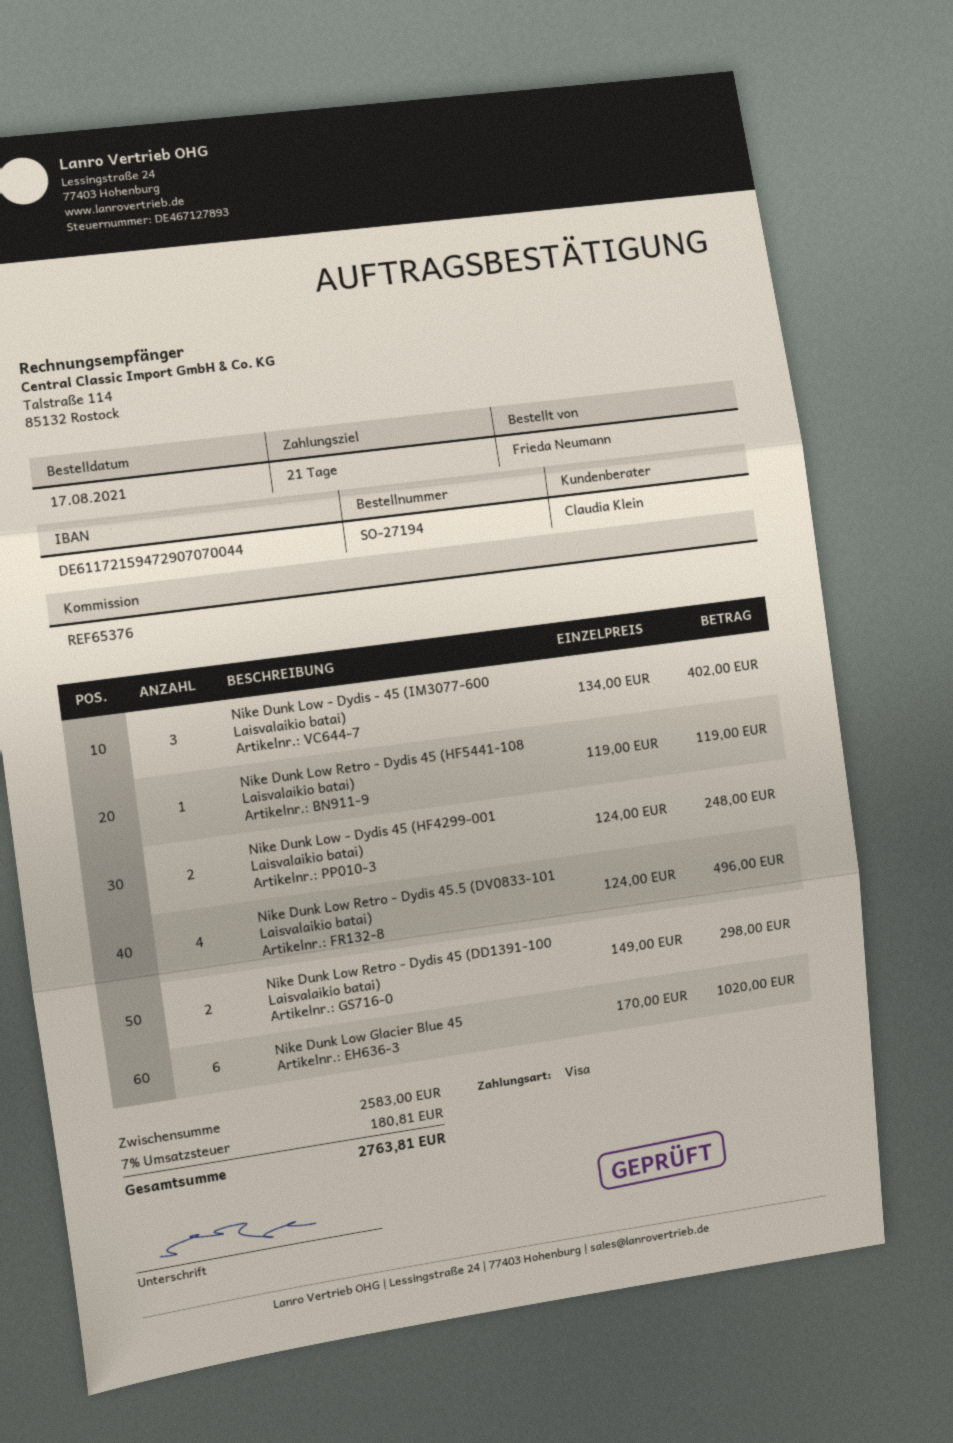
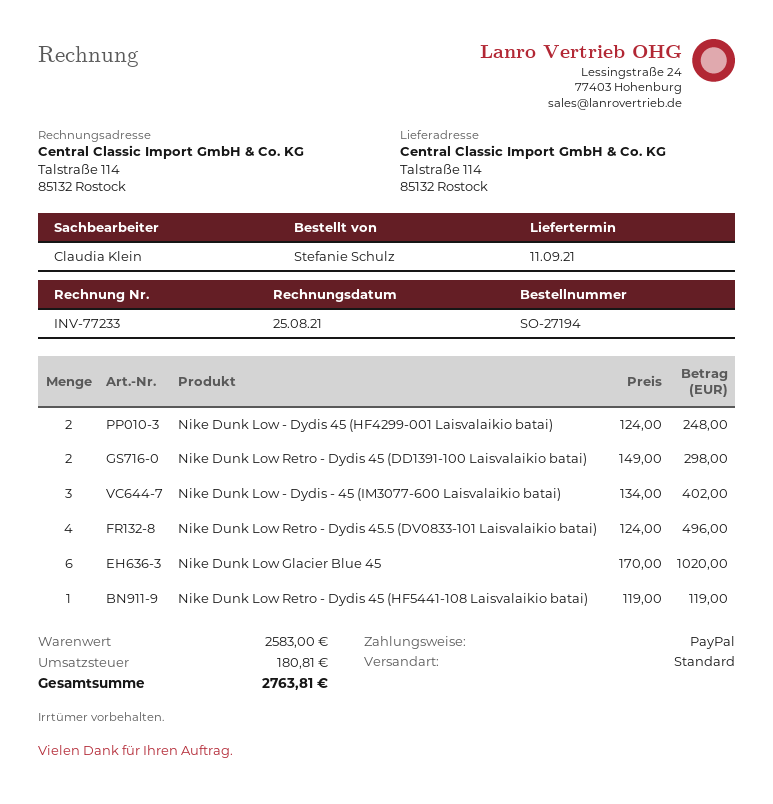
ordered by: Frieda Neumann -> Stefanie Schulz
payment method: Visa -> PayPal

